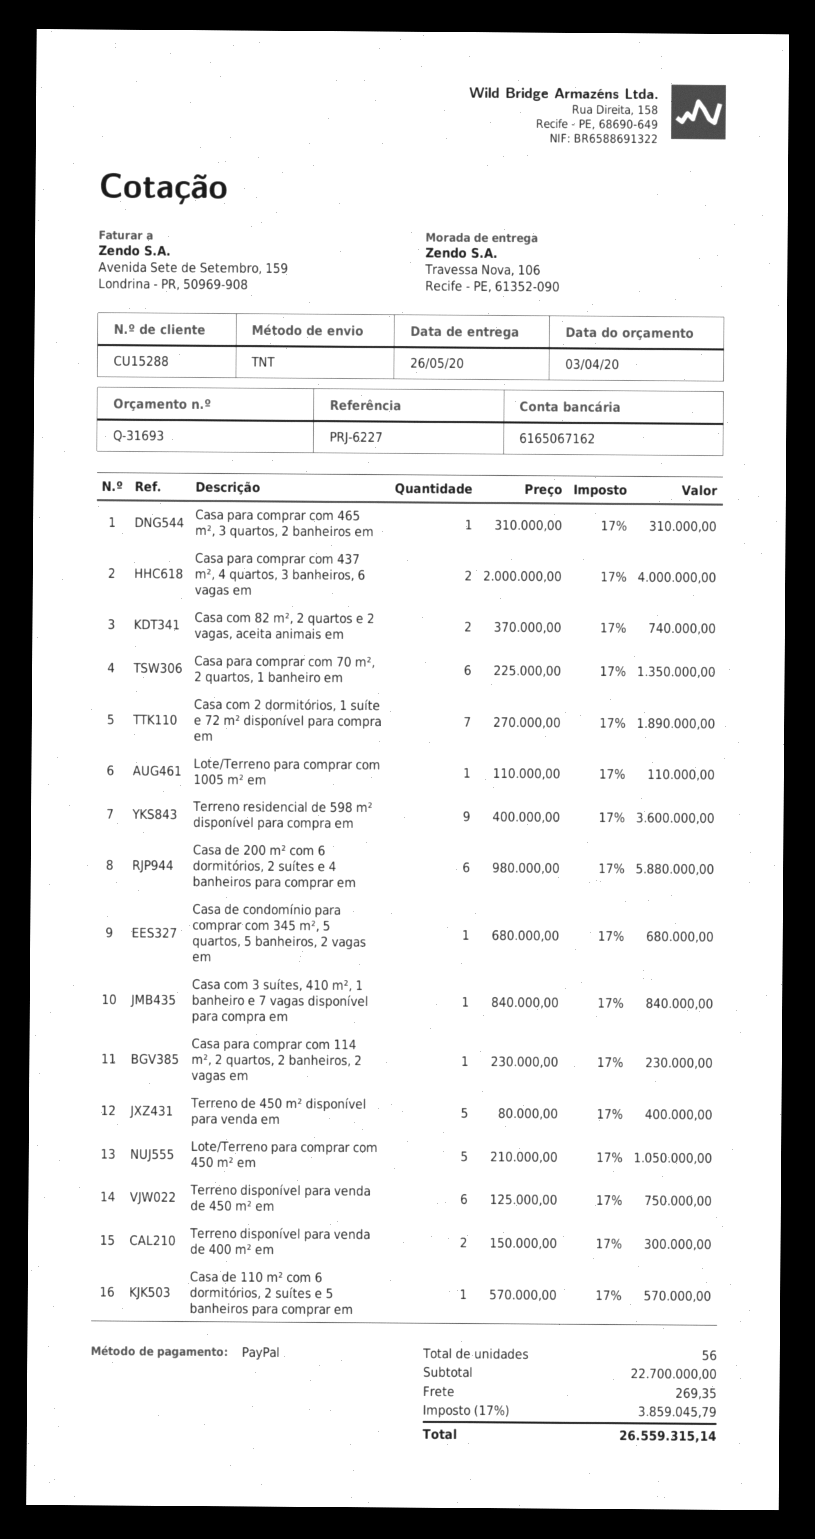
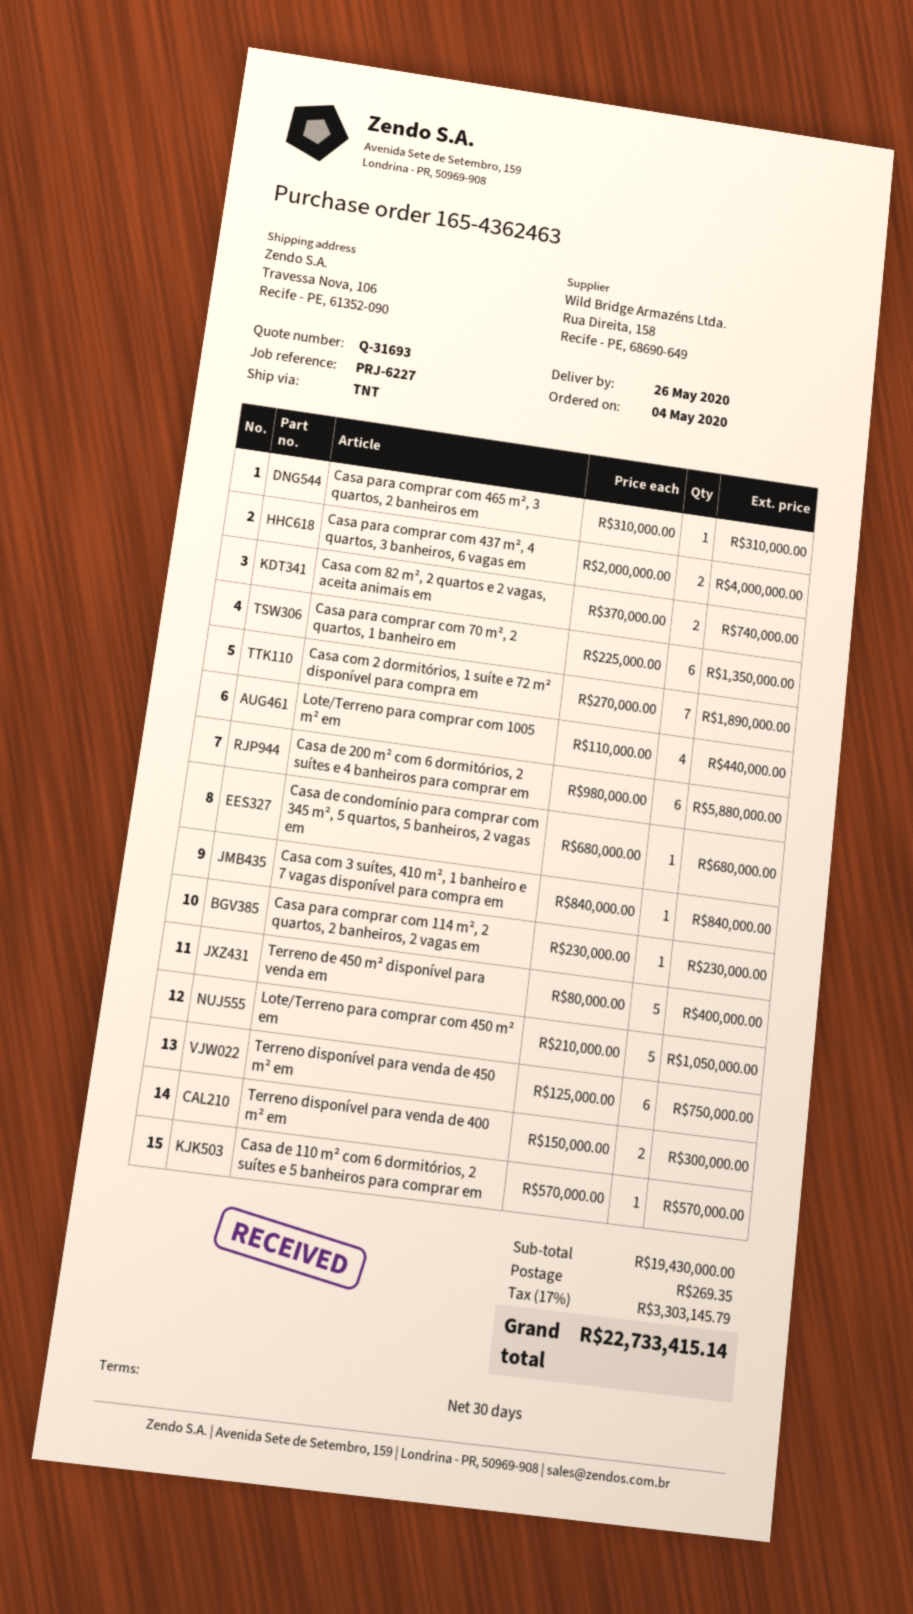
Lote/Terreno para comprar com 1005 m² em: 1 x 110000.00 = 110000.00 -> 4 x 110000.00 = 440000.00
Terreno residencial de 598 m² disponível para compra em: 9 x 400000.00 = 3600000.00 -> none
subtotal: 22700000.00 -> 19430000.00
tax: 17% = 3859045.79 -> 17% = 3303145.79
total: 26559315.14 -> 22733415.14

